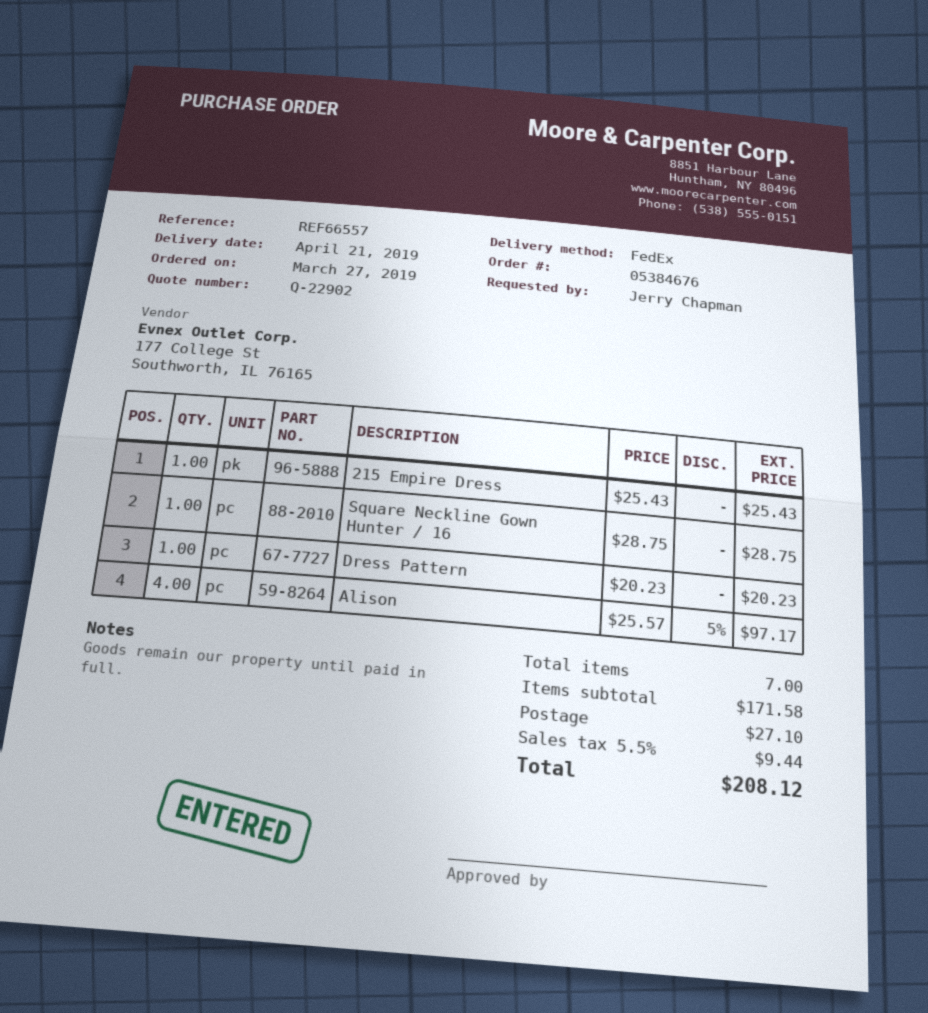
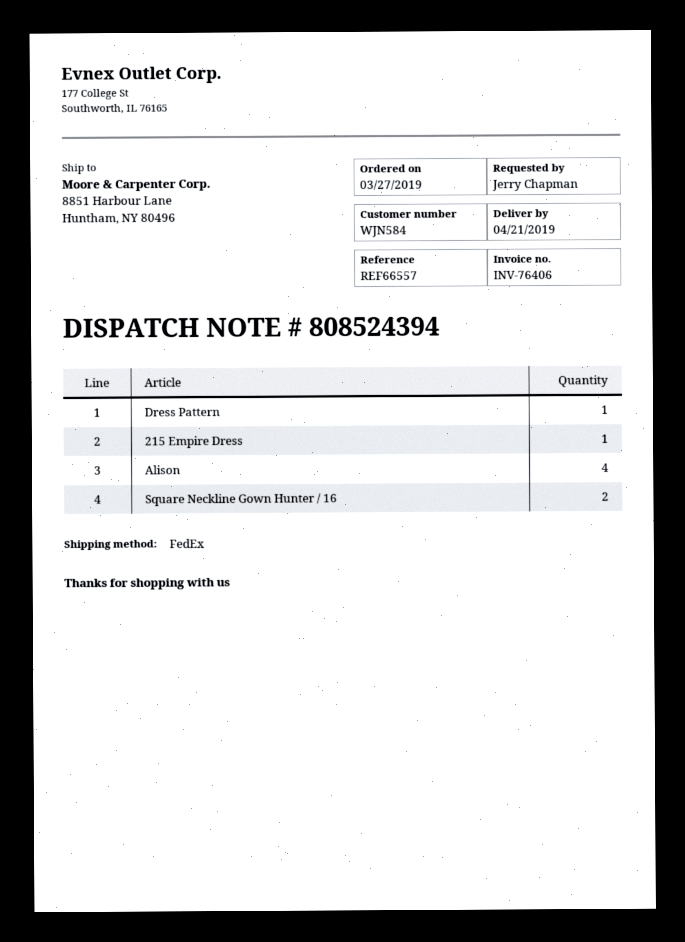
Square Neckline Gown Hunter / 16: 1 -> 2

